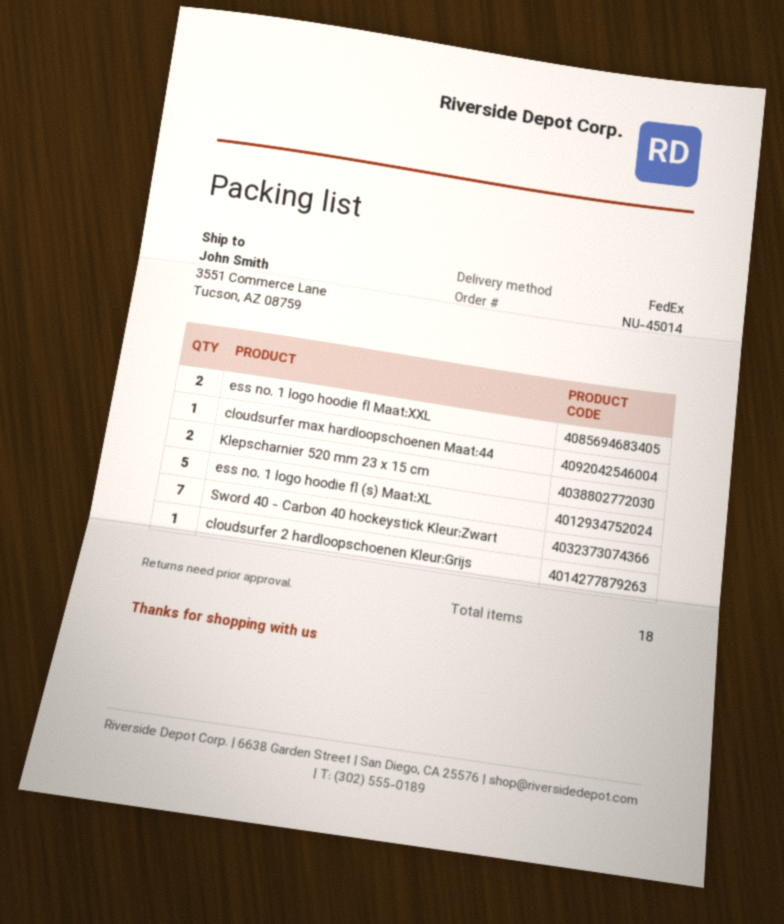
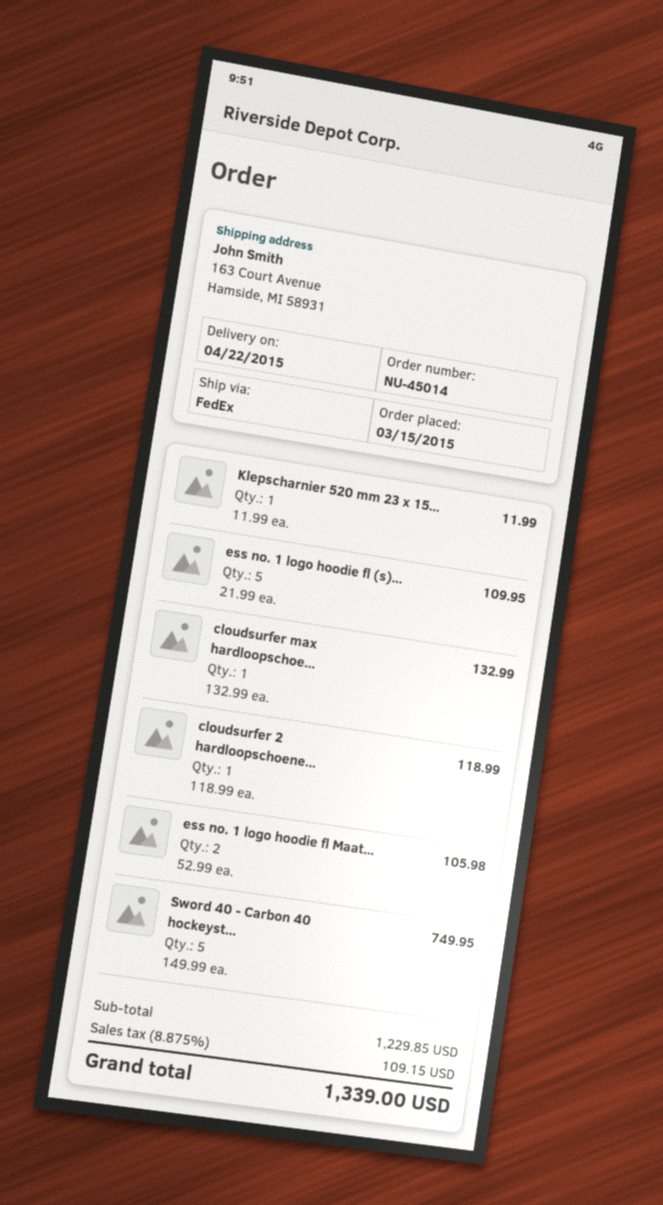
ship to: 3551 Commerce Lane, Tucson, AZ 08759 -> 163 Court Avenue, Hamside, MI 58931
Klepscharnier 520 mm 23 x 15 cm: 2 -> 1
Sword 40 - Carbon 40 hockeystick Kleur:Zwart: 7 -> 5

